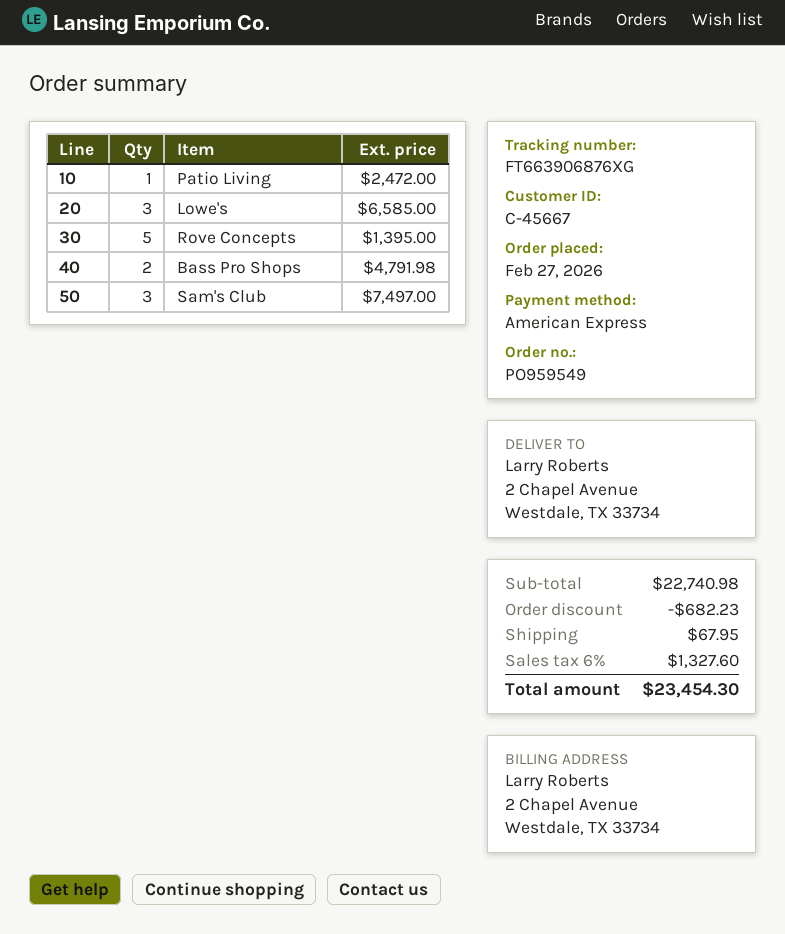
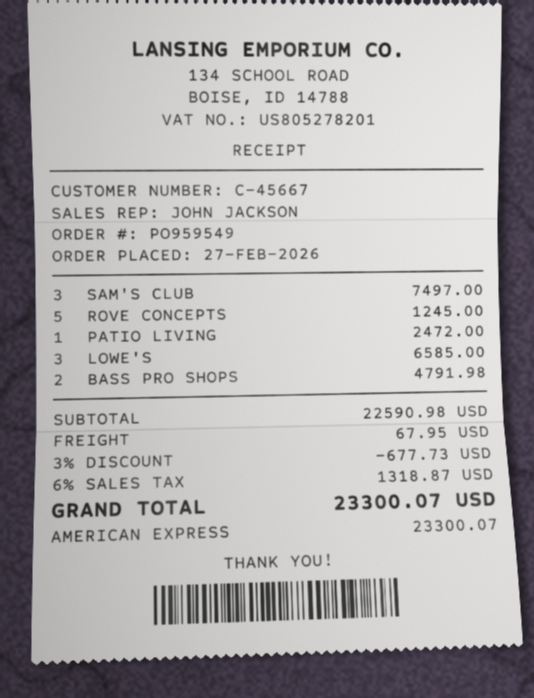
Rove Concepts: 5 for 1395.00 -> 5 for 1245.00
subtotal: 22740.98 -> 22590.98
discount: 682.23 -> 677.73
tax: 6% = 1327.60 -> 6% = 1318.87
total: 23454.30 -> 23300.07

